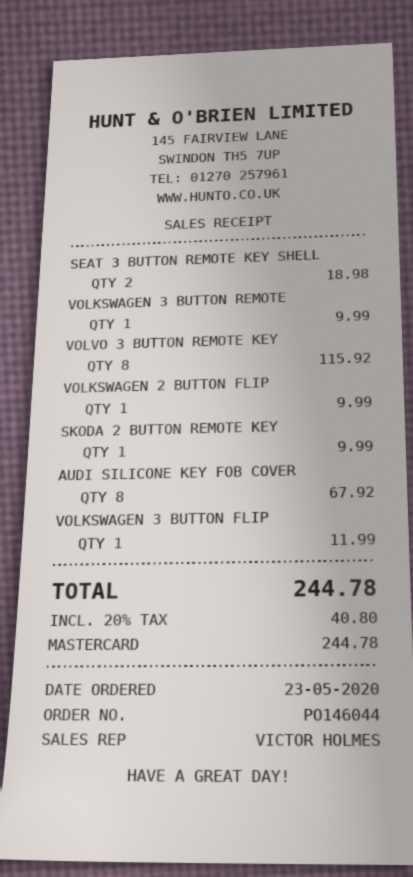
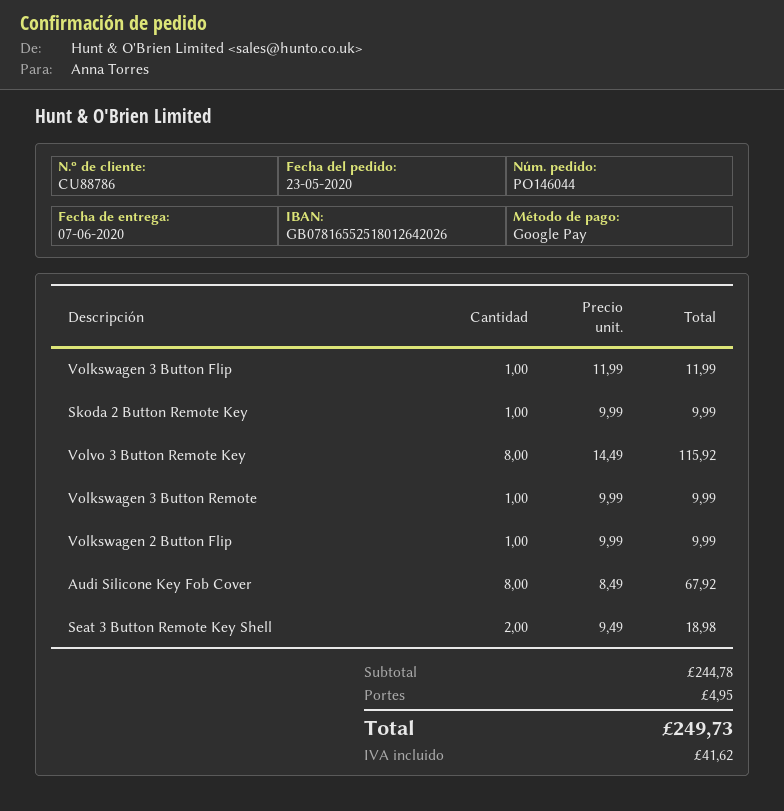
payment method: Mastercard -> Google Pay
shipping: none -> 4.95
tax: 40.80 -> 41.62
total: 244.78 -> 249.73

